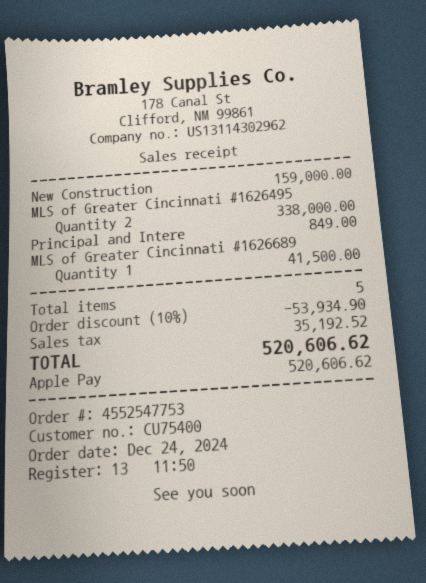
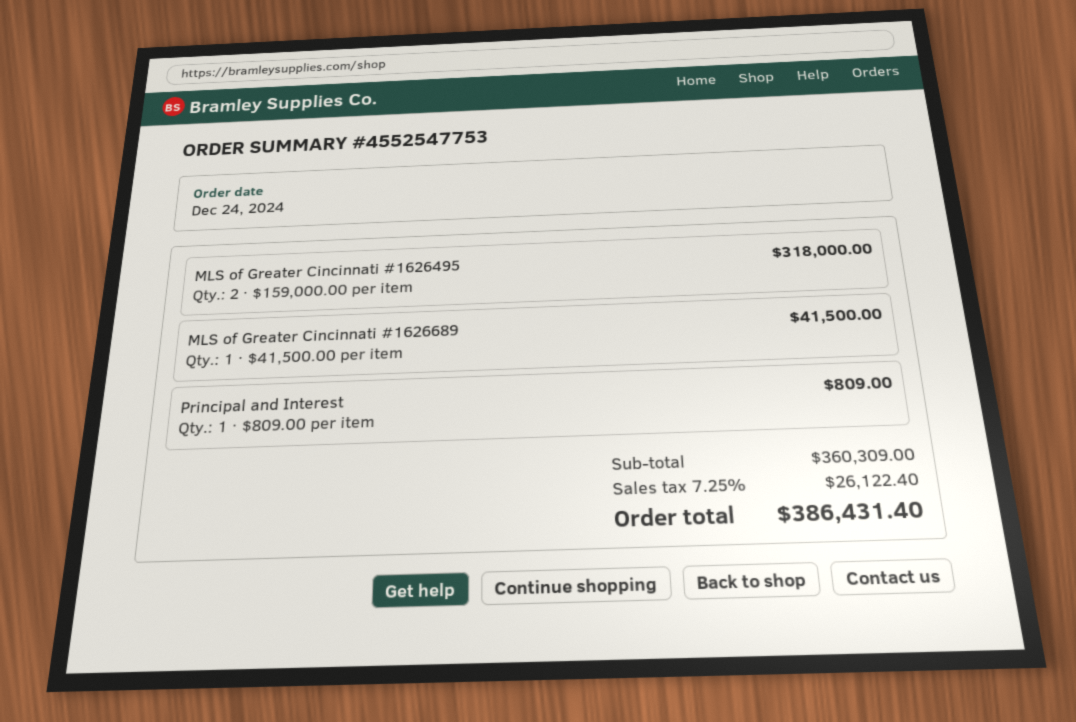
New Construction: 1 for 159000.00 -> none
MLS of Greater Cincinnati #1626495: 2 for 338000.00 -> 2 for 318000.00
Principal and Intere: 1 for 849.00 -> 1 for 809.00
discount: 10% = 53934.90 -> none
tax: 35192.52 -> 26122.40
total: 520606.62 -> 386431.40

